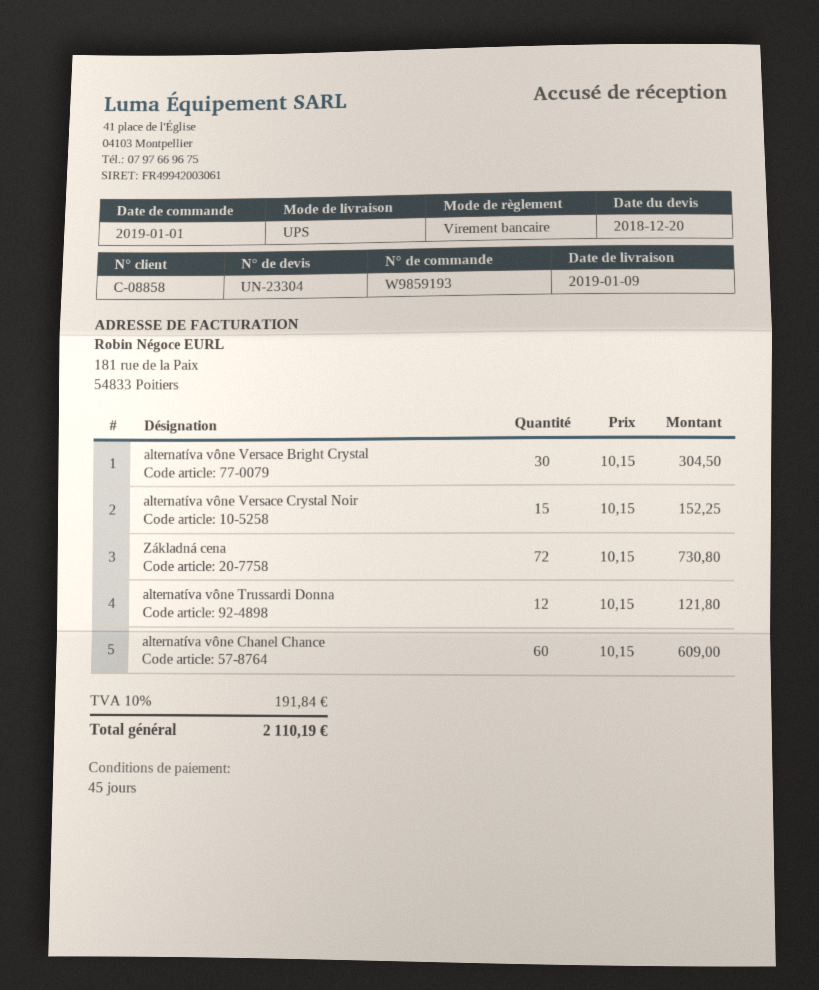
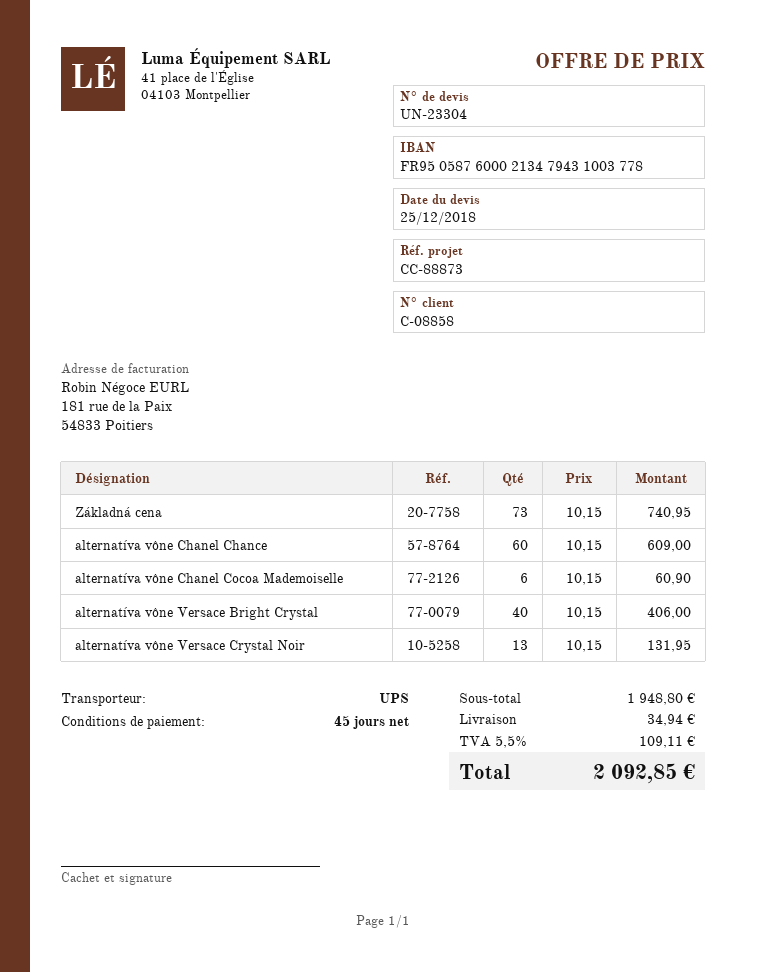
quote date: 2018-12-20 -> 2018-12-25
alternatíva vône Versace Bright Crystal: 30 x 10.15 = 304.50 -> 40 x 10.15 = 406.00
alternatíva vône Versace Crystal Noir: 15 x 10.15 = 152.25 -> 13 x 10.15 = 131.95
Základná cena: 72 x 10.15 = 730.80 -> 73 x 10.15 = 740.95
alternatíva vône Trussardi Donna: 12 x 10.15 = 121.80 -> none
alternatíva vône Chanel Cocoa Mademoiselle: none -> 6 x 10.15 = 60.90
shipping: none -> 34.94
tax: 10% = 191.84 -> 5.5% = 109.11
total: 2110.19 -> 2092.85

